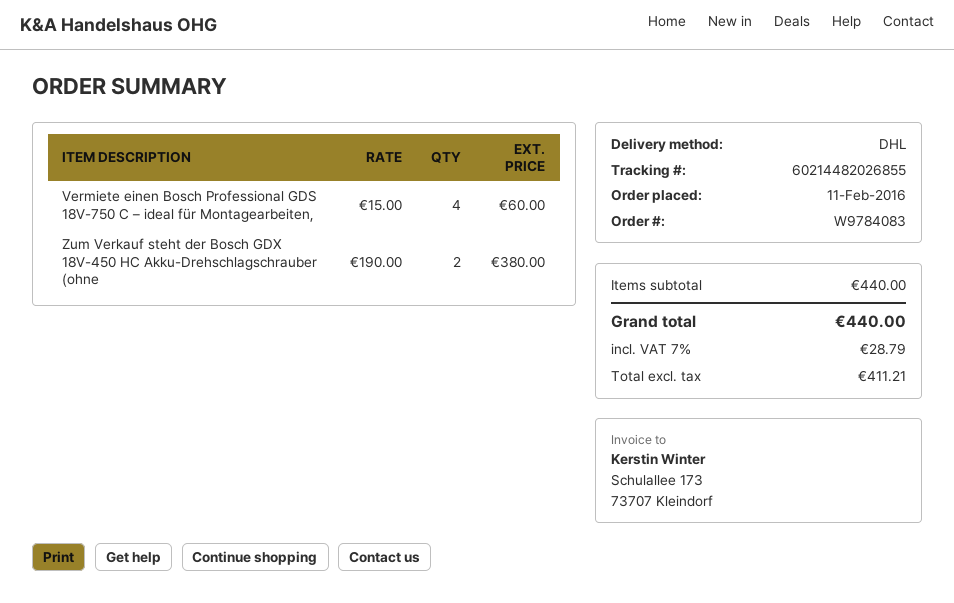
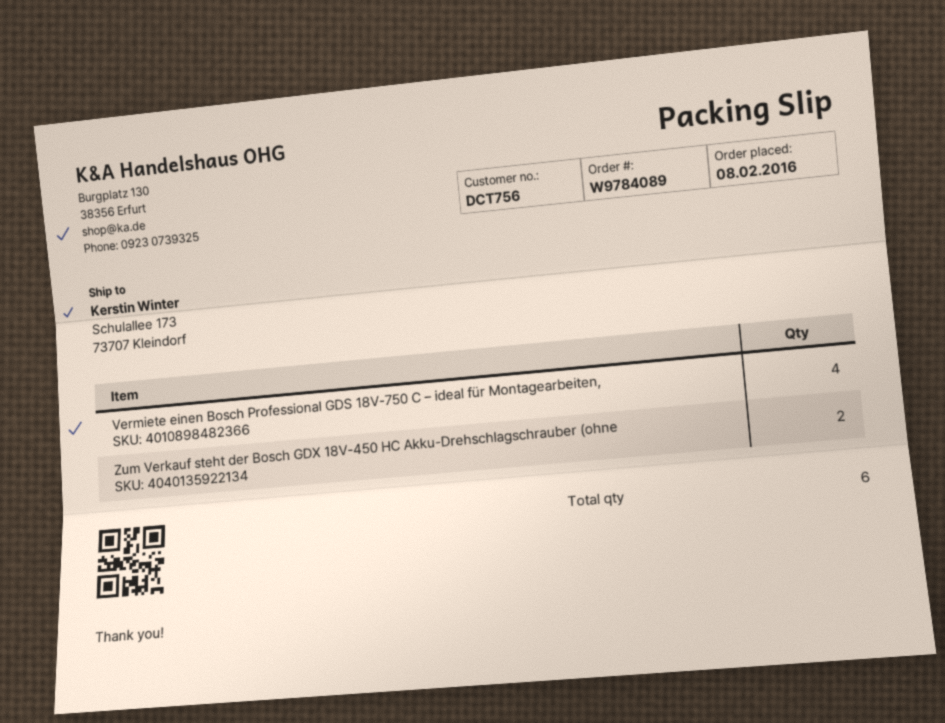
order number: W9784083 -> W9784089
order date: 2016-02-11 -> 2016-02-08

